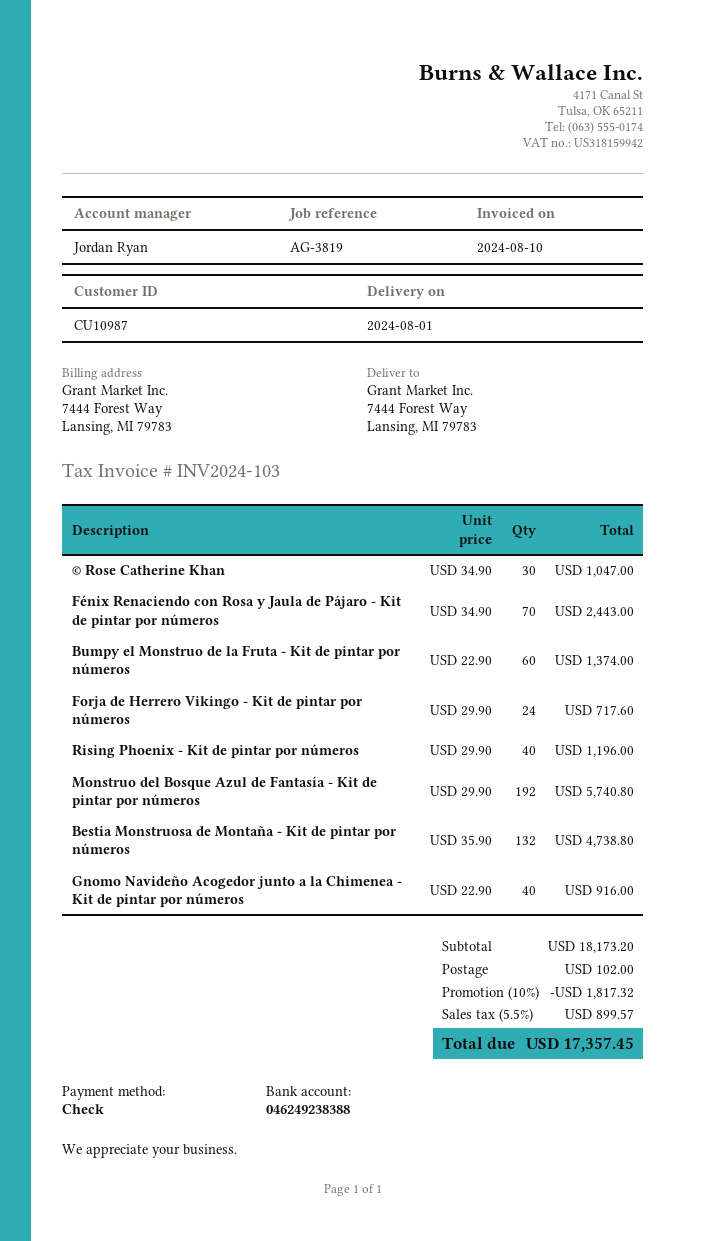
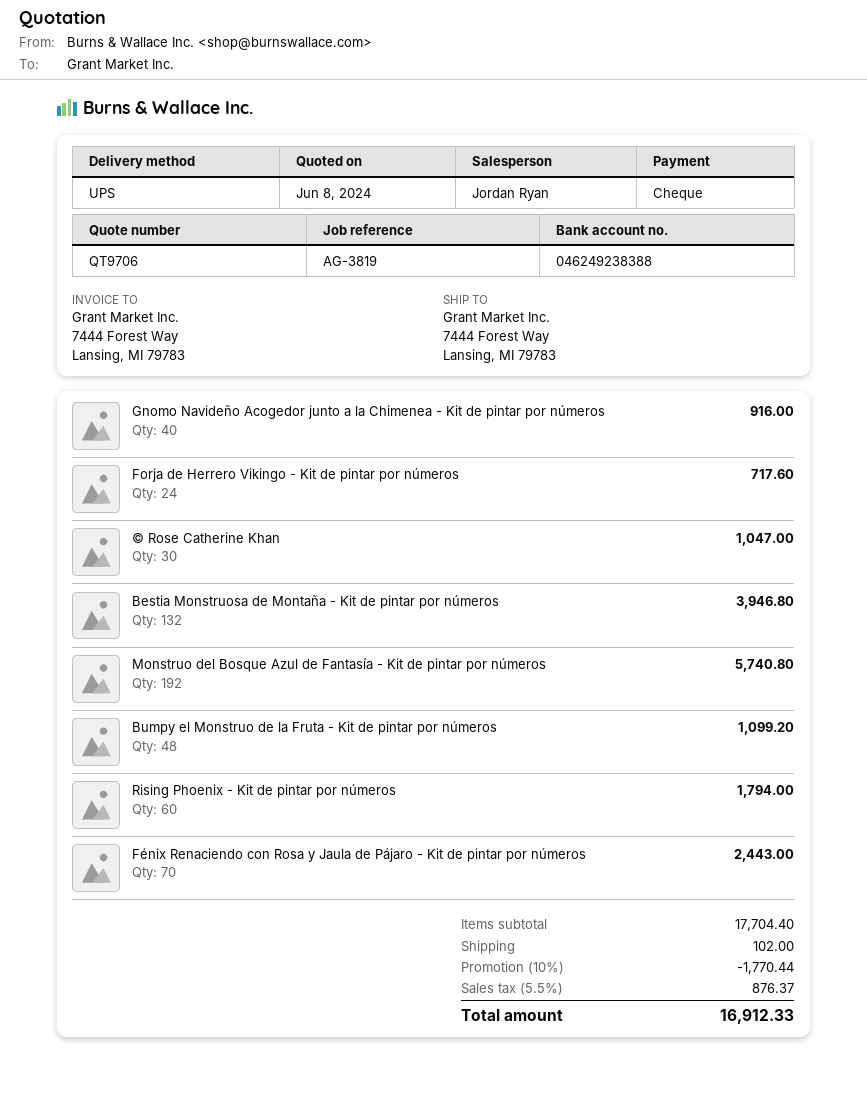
Bumpy el Monstruo de la Fruta - Kit de pintar por números: 60 for 1374.00 -> 48 for 1099.20
Rising Phoenix - Kit de pintar por números: 40 for 1196.00 -> 60 for 1794.00
Bestia Monstruosa de Montaña - Kit de pintar por números: 132 for 4738.80 -> 132 for 3946.80
subtotal: 18173.20 -> 17704.40
discount: 10% = 1817.32 -> 10% = 1770.44
tax: 5.5% = 899.57 -> 5.5% = 876.37
total: 17357.45 -> 16912.33

